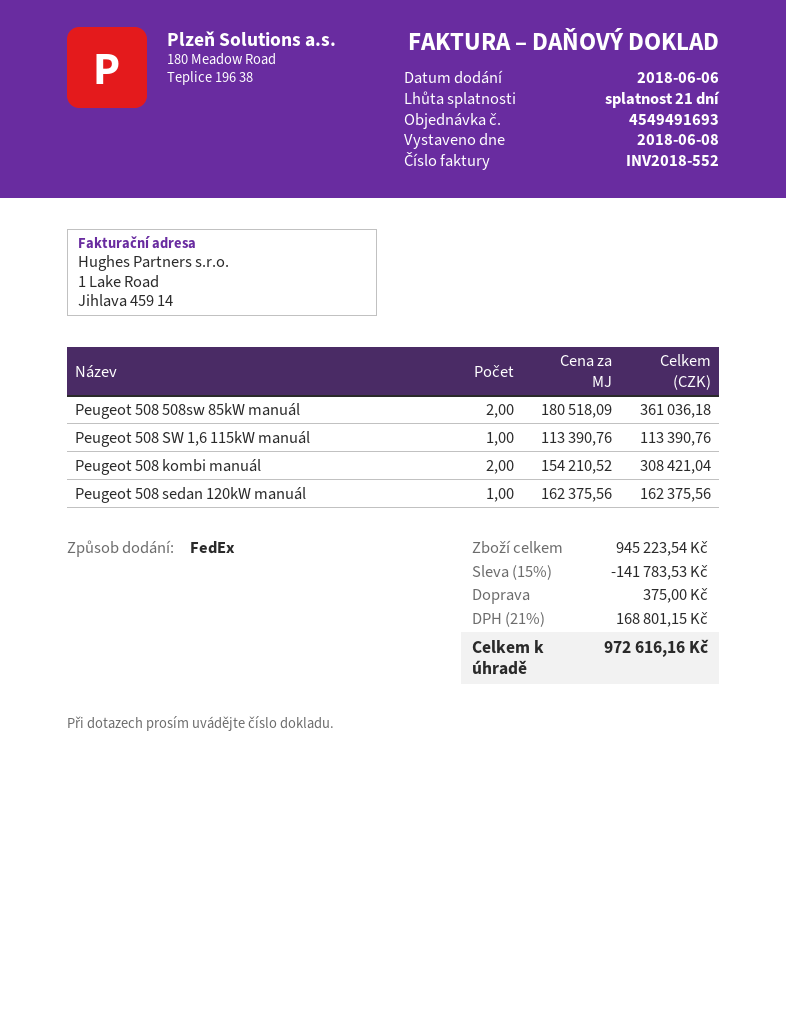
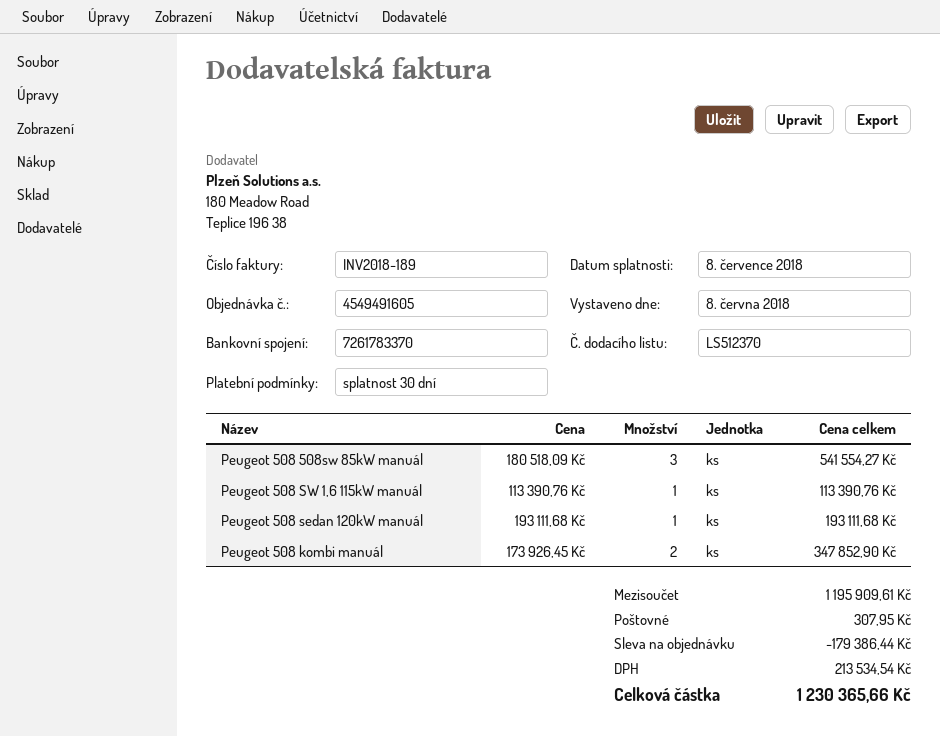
order number: 4549491693 -> 4549491605
invoice number: INV2018-552 -> INV2018-189
payment terms: 21 days -> 30 days
Peugeot 508 508sw 85kW manuál: 2 x 180518.09 = 361036.18 -> 3 x 180518.09 = 541554.27
Peugeot 508 kombi manuál: 2 x 154210.52 = 308421.04 -> 2 x 173926.45 = 347852.90
Peugeot 508 sedan 120kW manuál: 1 x 162375.56 = 162375.56 -> 1 x 193111.68 = 193111.68
subtotal: 945223.54 -> 1195909.61
discount: 141783.53 -> 179386.44
shipping: 375.00 -> 307.95
tax: 168801.15 -> 213534.54
total: 972616.16 -> 1230365.66

